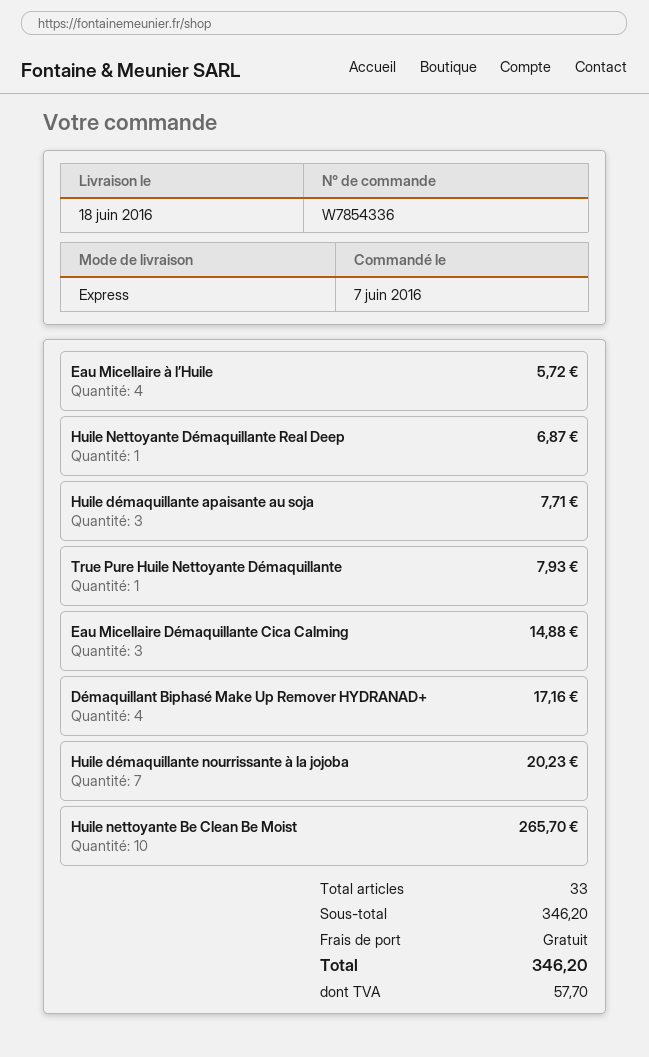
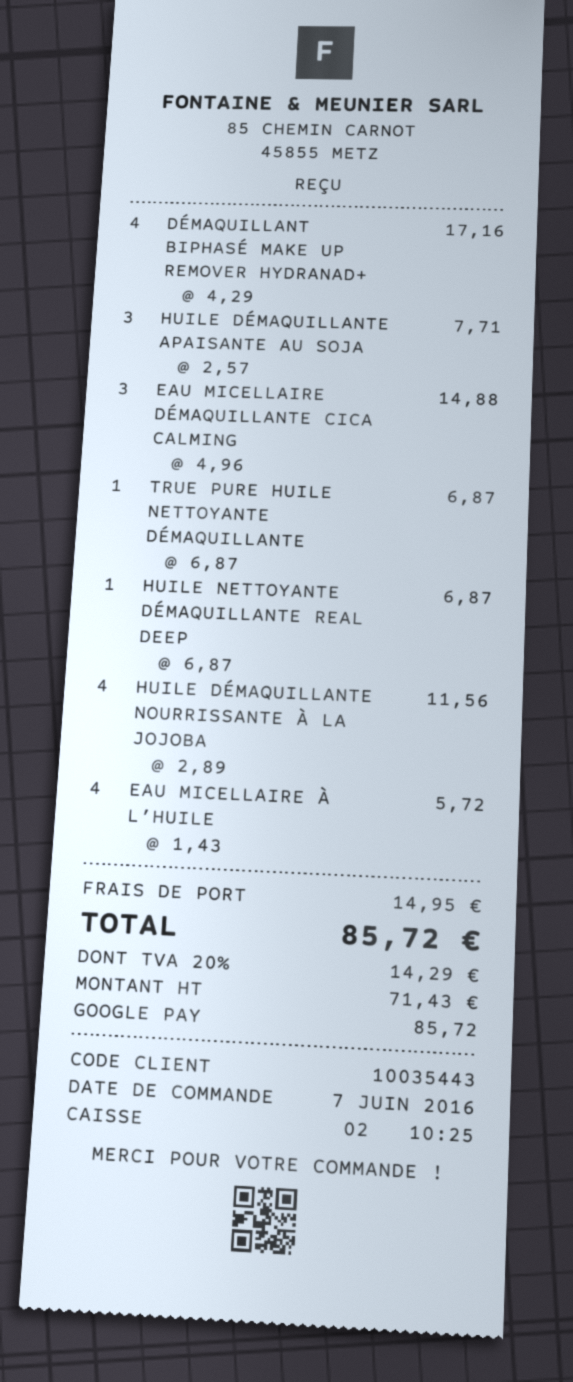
True Pure Huile Nettoyante Démaquillante: 1 for 7.93 -> 1 for 6.87
Huile démaquillante nourrissante à la jojoba: 7 for 20.23 -> 4 for 11.56
Huile nettoyante Be Clean Be Moist: 10 for 265.70 -> none
shipping: 0.00 -> 14.95
tax: 57.70 -> 14.29
total: 346.20 -> 85.72

